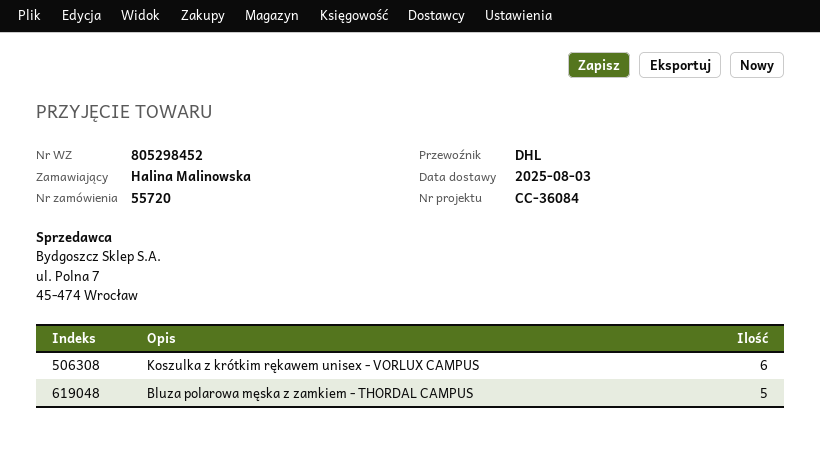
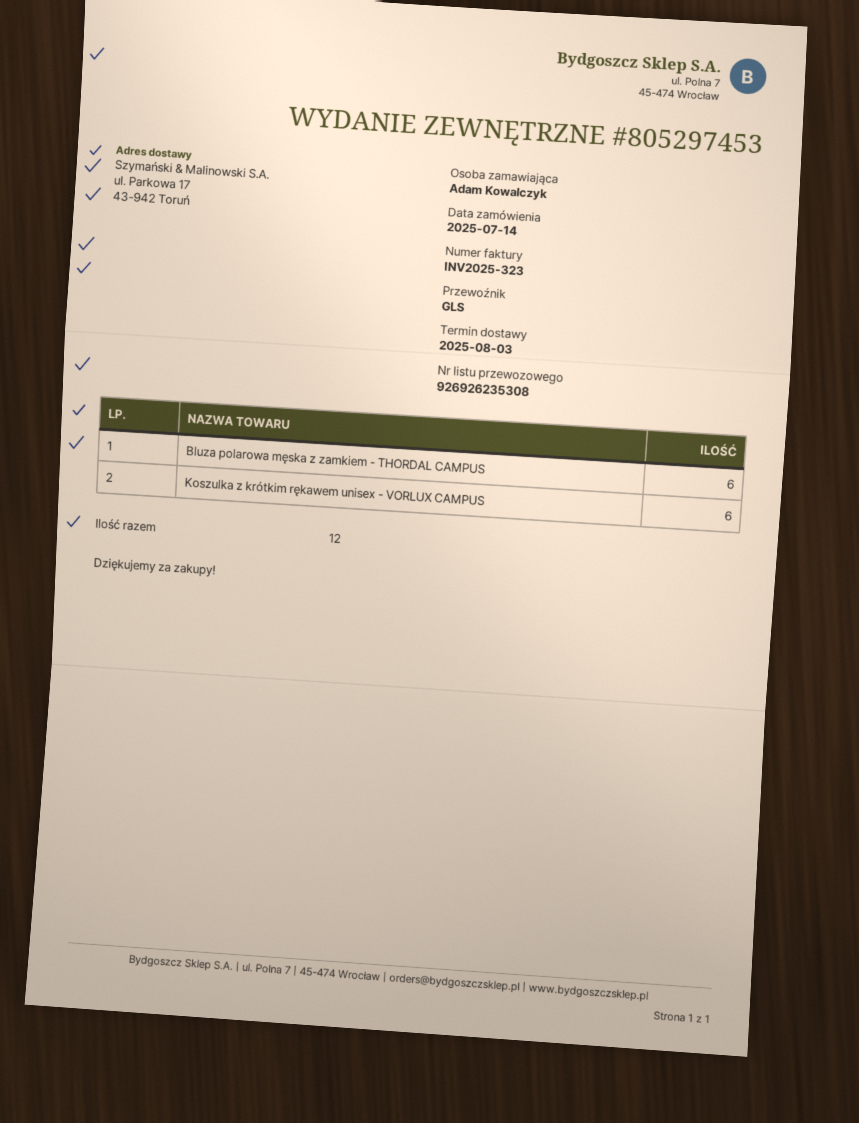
delivery note number: 805298452 -> 805297453
ordered by: Halina Malinowska -> Adam Kowalczyk
shipping method: DHL -> GLS
Bluza polarowa męska z zamkiem - THORDAL CAMPUS: 5 -> 6

